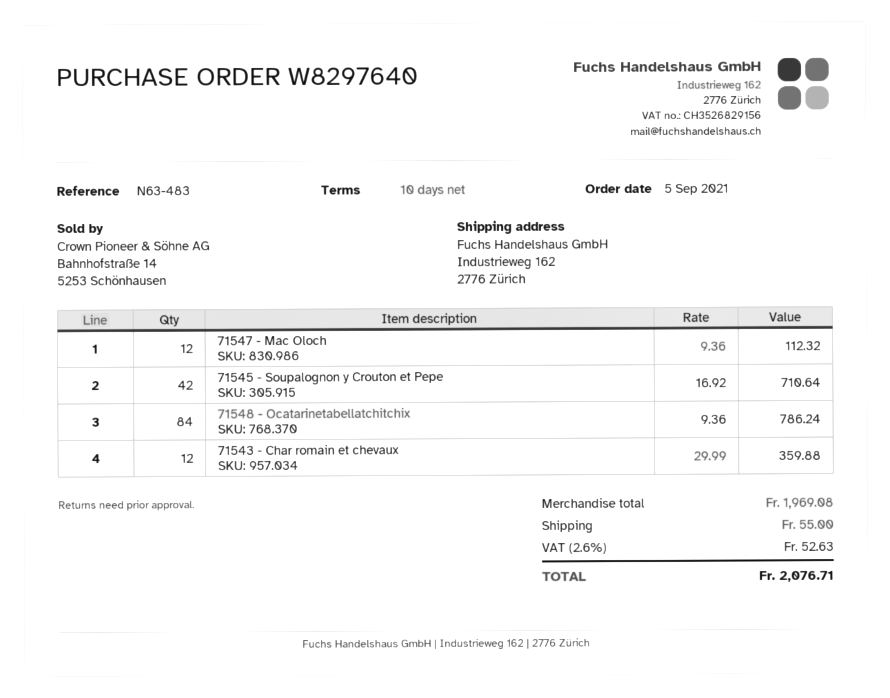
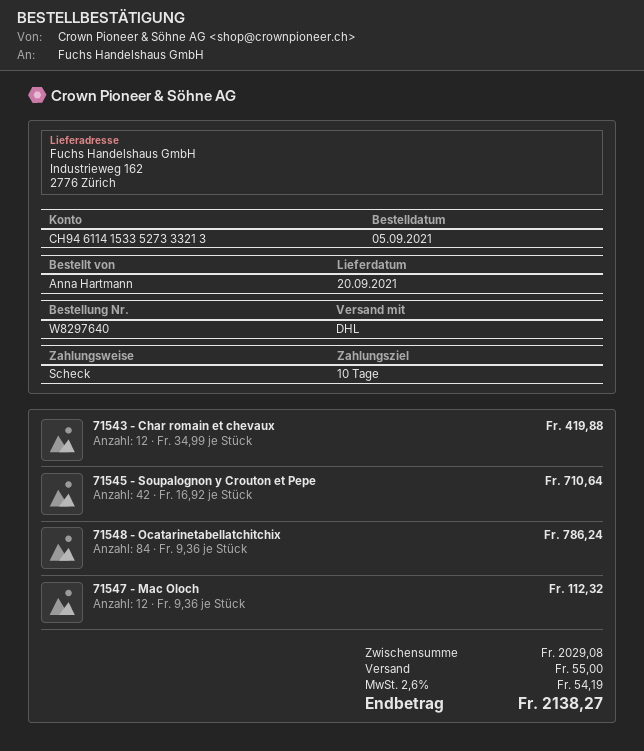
71543 - Char romain et chevaux: 12 x 29.99 = 359.88 -> 12 x 34.99 = 419.88
subtotal: 1969.08 -> 2029.08
tax: 2.6% = 52.63 -> 2.6% = 54.19
total: 2076.71 -> 2138.27

